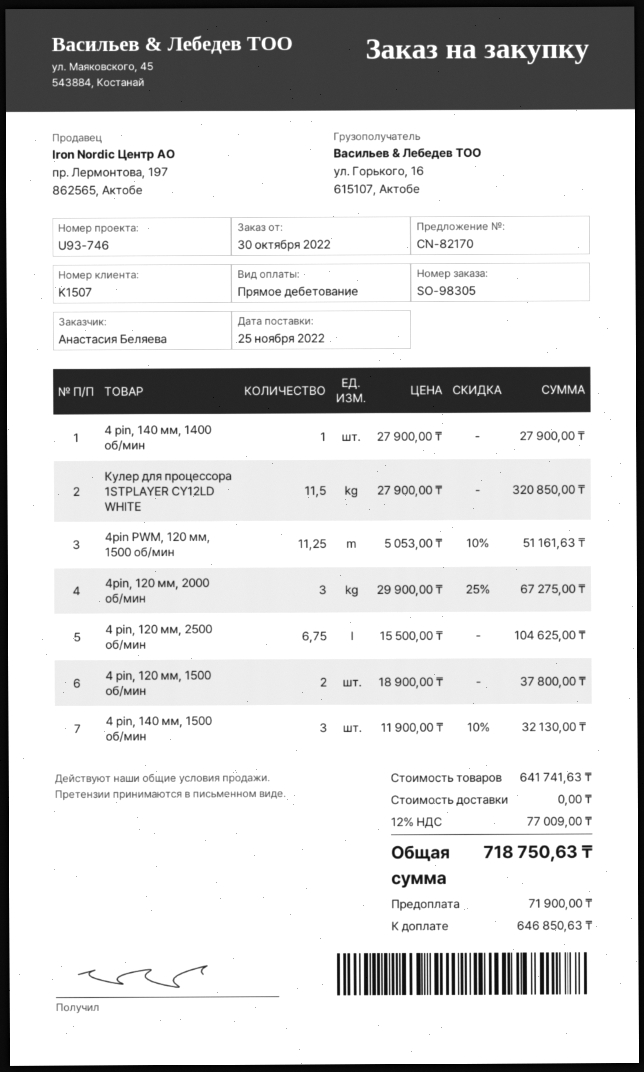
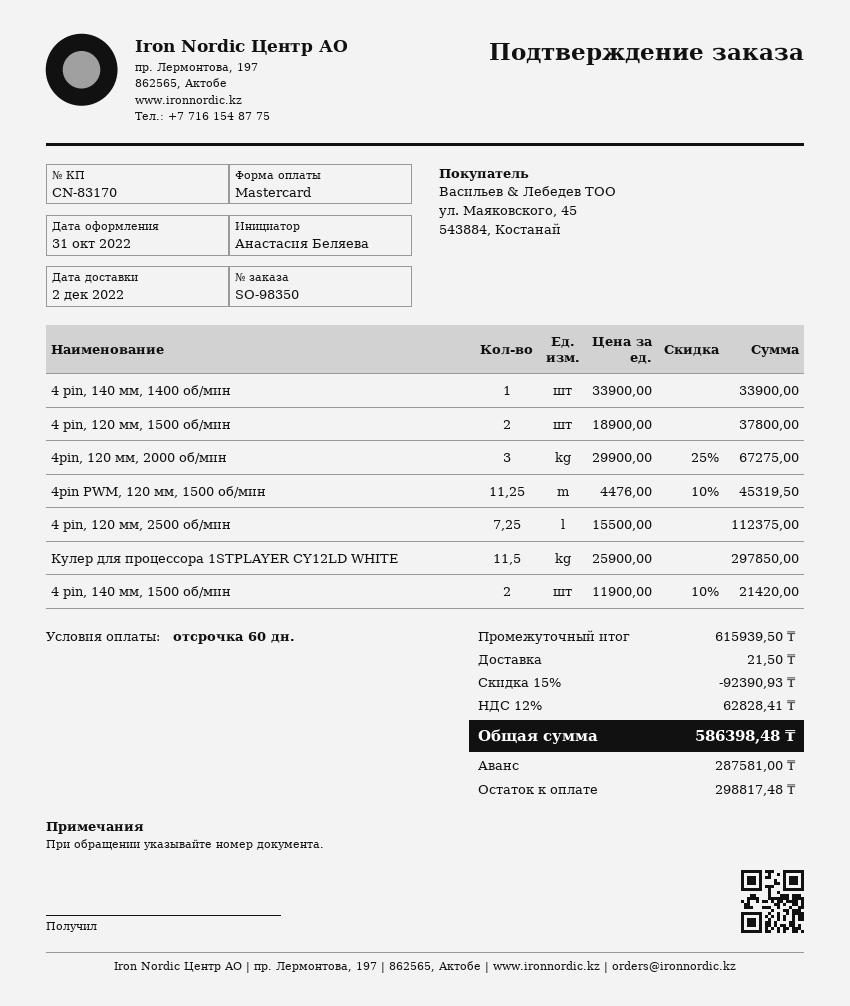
quote number: CN-82170 -> CN-83170
order number: SO-98305 -> SO-98350
order date: 2022-10-30 -> 2022-10-31
delivery date: 2022-11-25 -> 2022-12-02
payment method: direct debit -> Mastercard
4 pin, 140 мм, 1400 об/мин: 1 x 27900.00 = 27900.00 -> 1 x 33900.00 = 33900.00
Кулер для процессора 1STPLAYER CY12LD WHITE: 11.5 x 27900.00 = 320850.00 -> 11.5 x 25900.00 = 297850.00
4pin PWM, 120 мм, 1500 об/мин: 11.25 x 5053.00 - 10% = 51161.63 -> 11.25 x 4476.00 - 10% = 45319.50
4 pin, 120 мм, 2500 об/мин: 6.75 x 15500.00 = 104625.00 -> 7.25 x 15500.00 = 112375.00
4 pin, 140 мм, 1500 об/мин: 3 x 11900.00 - 10% = 32130.00 -> 2 x 11900.00 - 10% = 21420.00
subtotal: 641741.63 -> 615939.50
discount: none -> 15% = 92390.93
shipping: 0.00 -> 21.50
tax: 12% = 77009.00 -> 12% = 62828.41
total: 718750.63 -> 586398.48
deposit: 71900.00 -> 287581.00
balance: 646850.63 -> 298817.48

